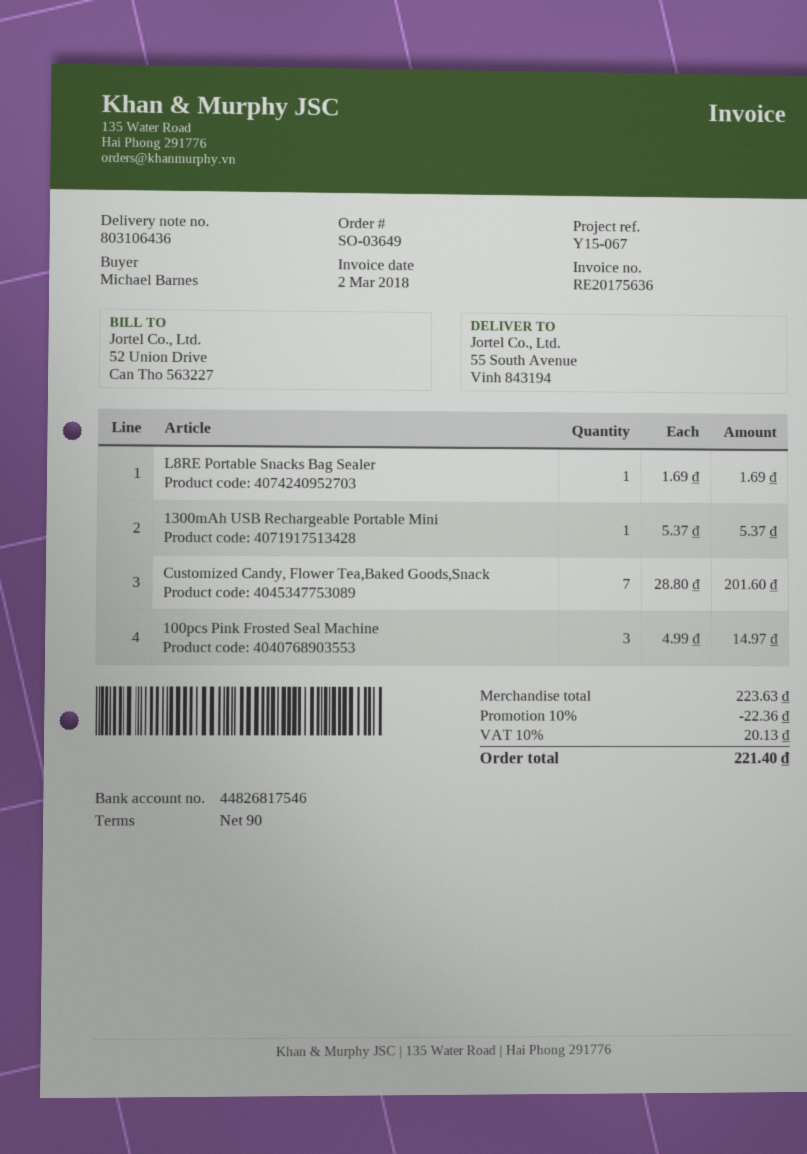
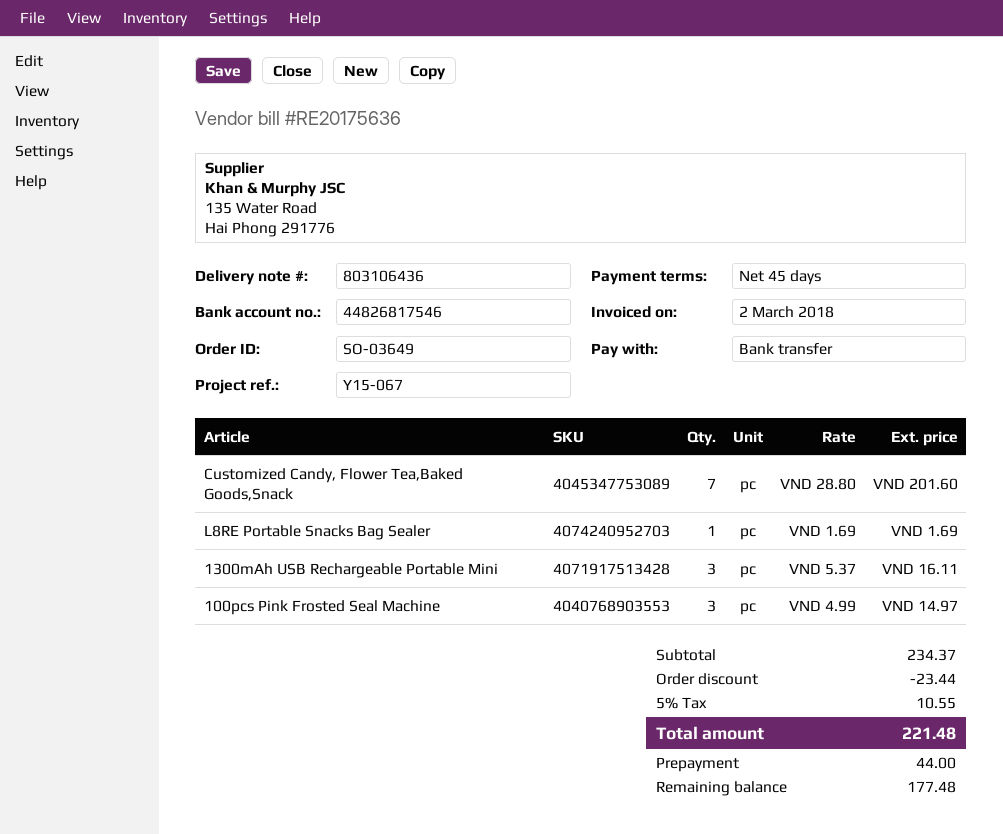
payment terms: 90 days -> 45 days
1300mAh USB Rechargeable Portable Mini: 1 x 5.37 = 5.37 -> 3 x 5.37 = 16.11
subtotal: 223.63 -> 234.37
discount: 22.36 -> 23.44
tax: 10% = 20.13 -> 5% = 10.55
total: 221.40 -> 221.48

